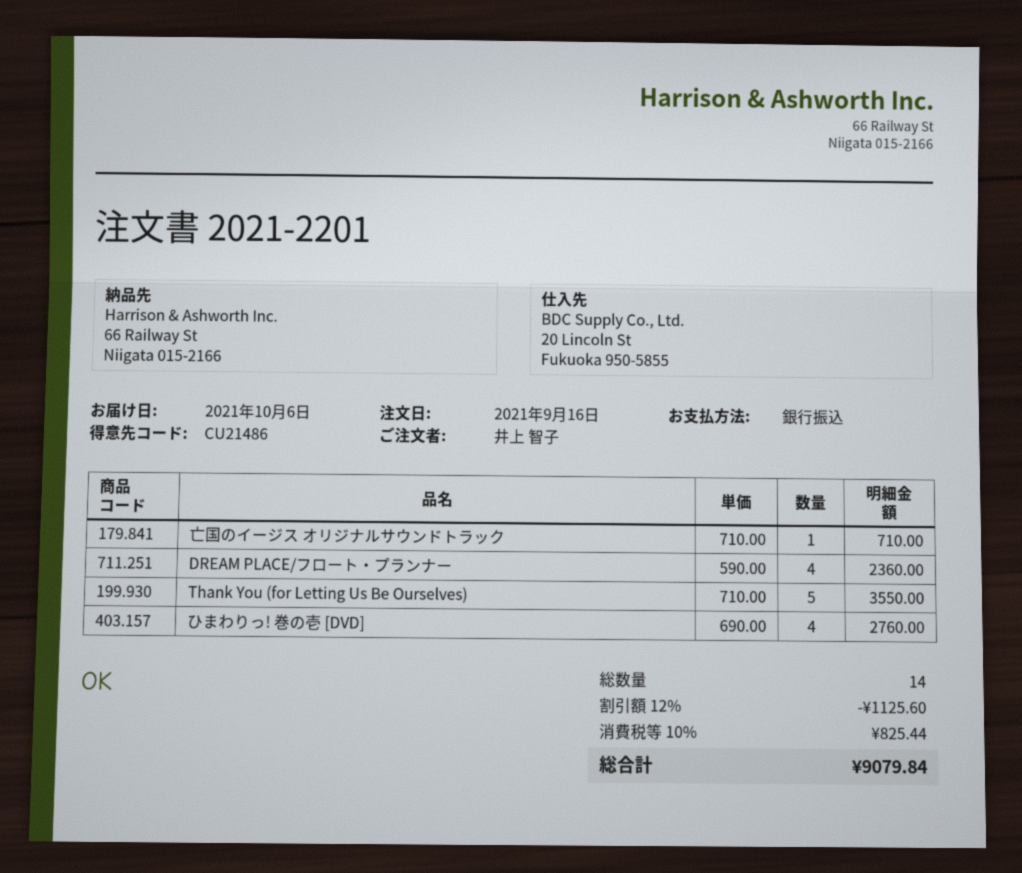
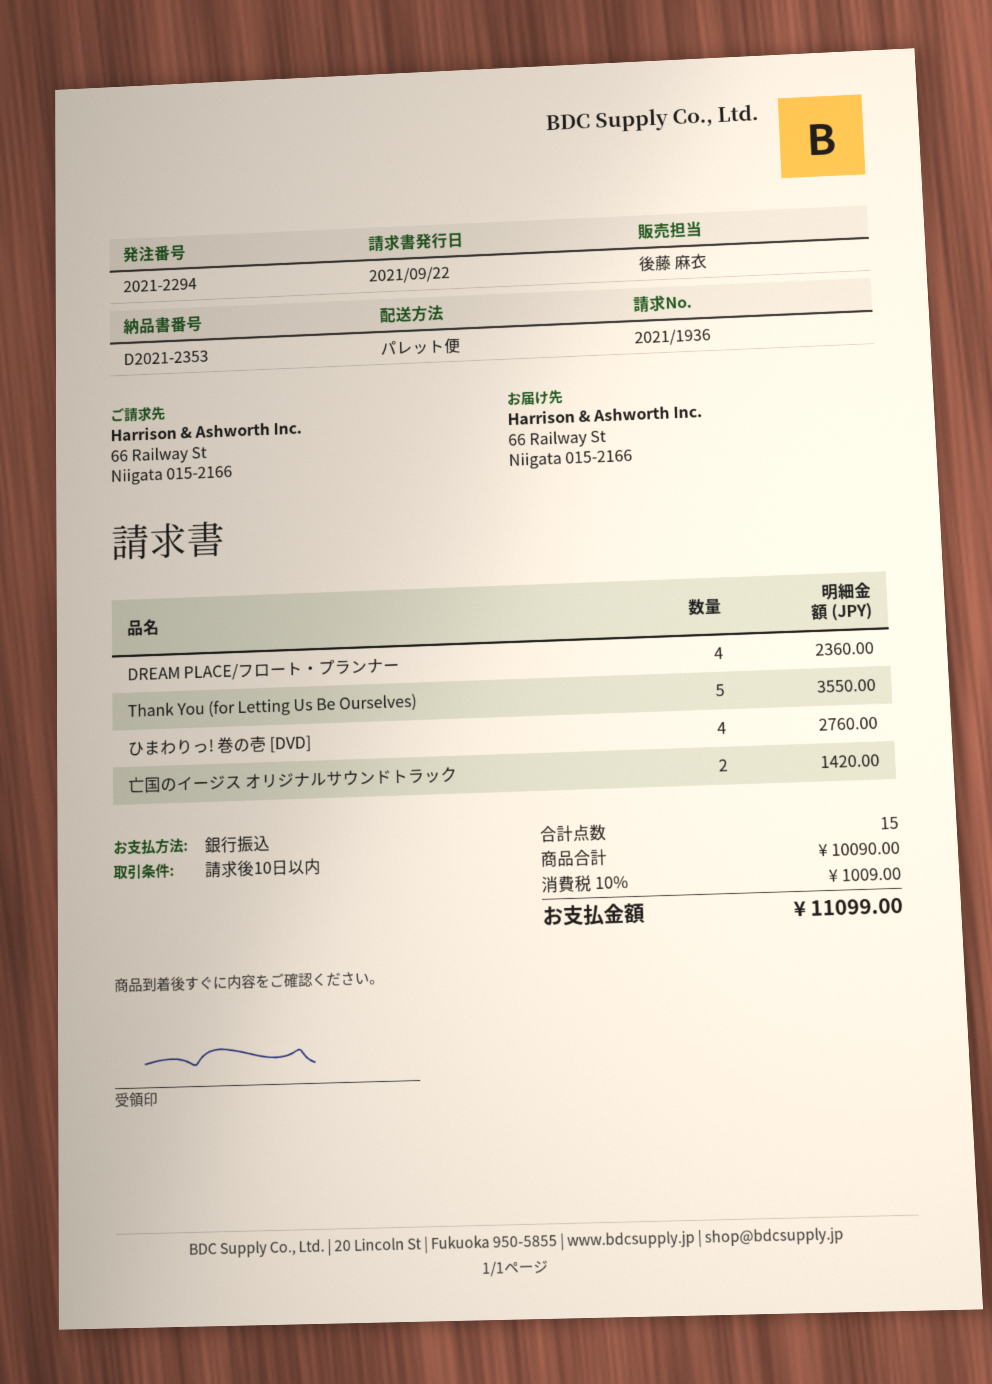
order number: 2021-2201 -> 2021-2294
亡国のイージス オリジナルサウンドトラック: 1 for 710.00 -> 2 for 1420.00
total quantity: 14 -> 15
discount: 12% = 1125.60 -> none
tax: 10% = 825.44 -> 10% = 1009.00
total: 9079.84 -> 11099.00

